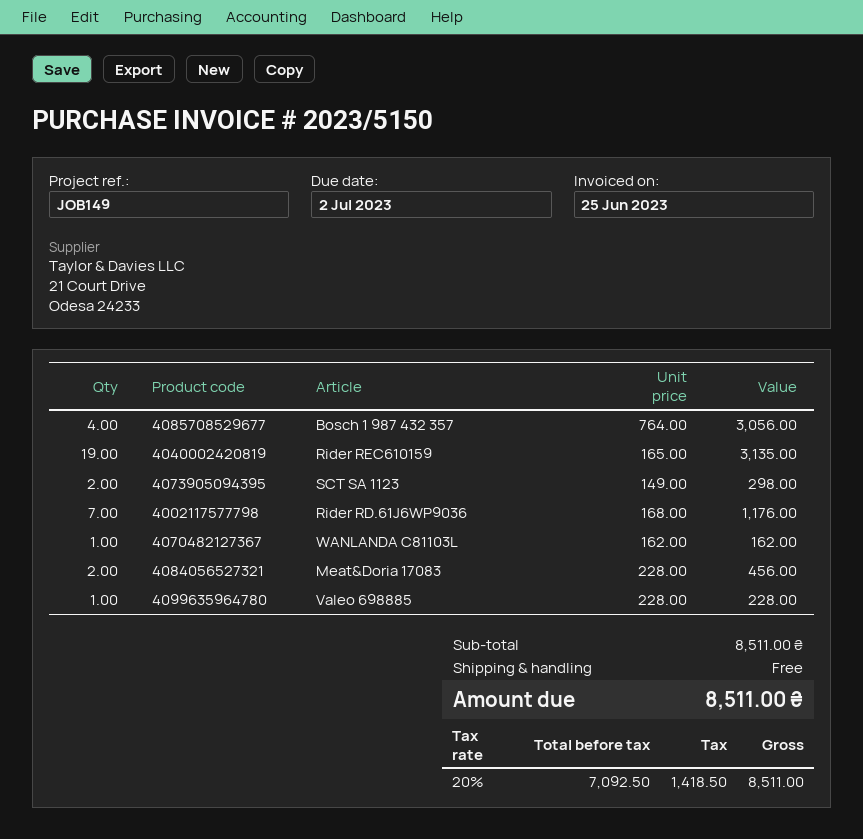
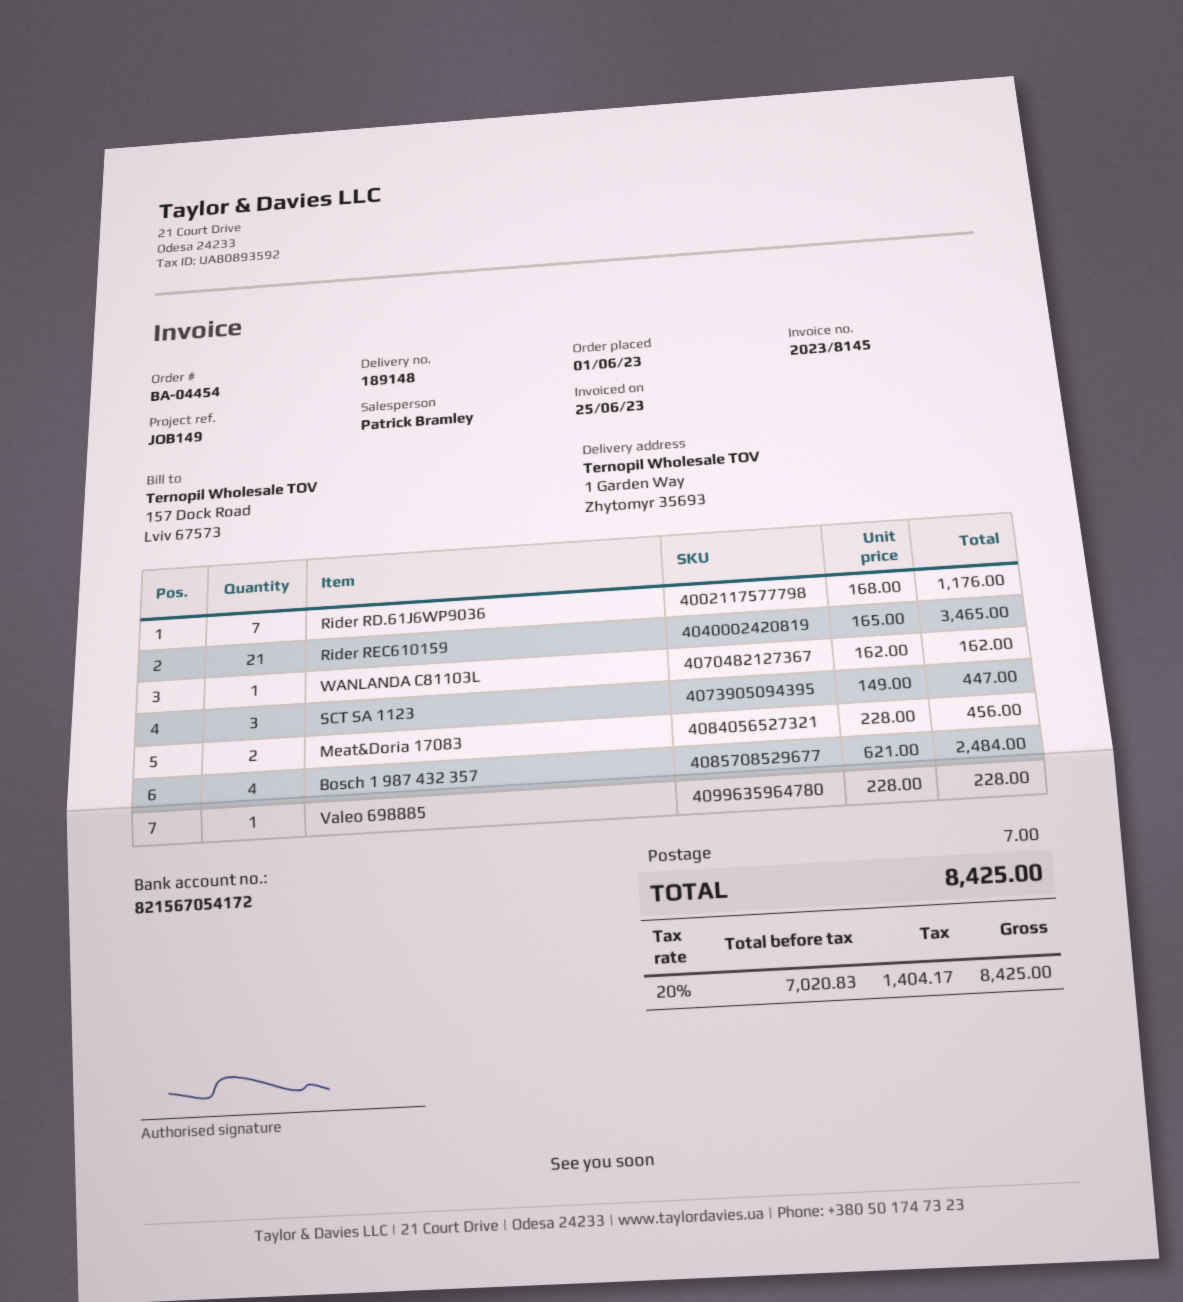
invoice number: 2023/5150 -> 2023/8145
Bosch 1 987 432 357: 4 x 764.00 = 3056.00 -> 4 x 621.00 = 2484.00
Rider REC610159: 19 x 165.00 = 3135.00 -> 21 x 165.00 = 3465.00
SCT SA 1123: 2 x 149.00 = 298.00 -> 3 x 149.00 = 447.00
shipping: 0.00 -> 7.00
net: 7092.50 -> 7020.83
tax: 20% = 1418.50 -> 20% = 1404.17
total: 8511.00 -> 8425.00

